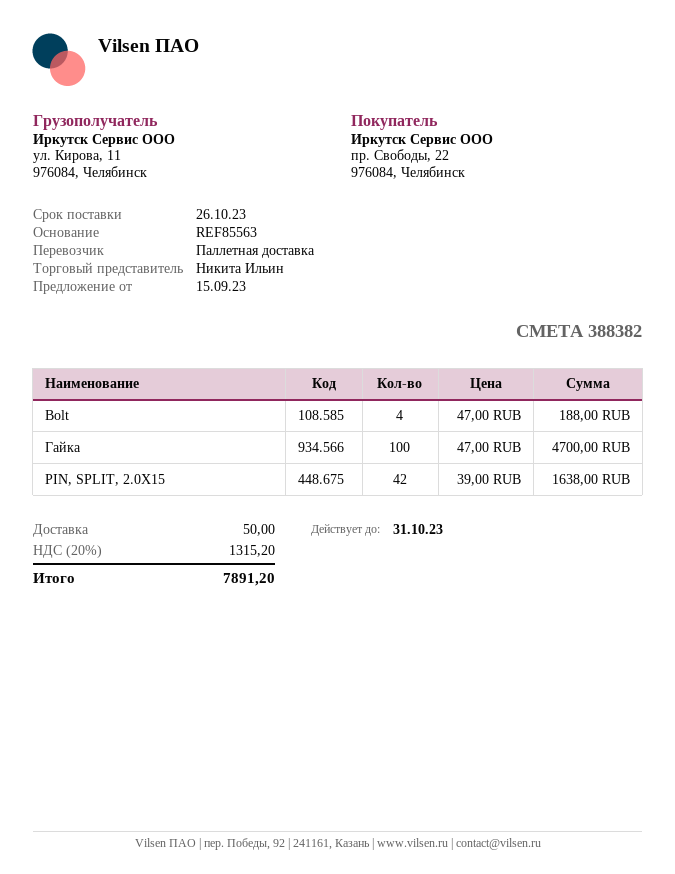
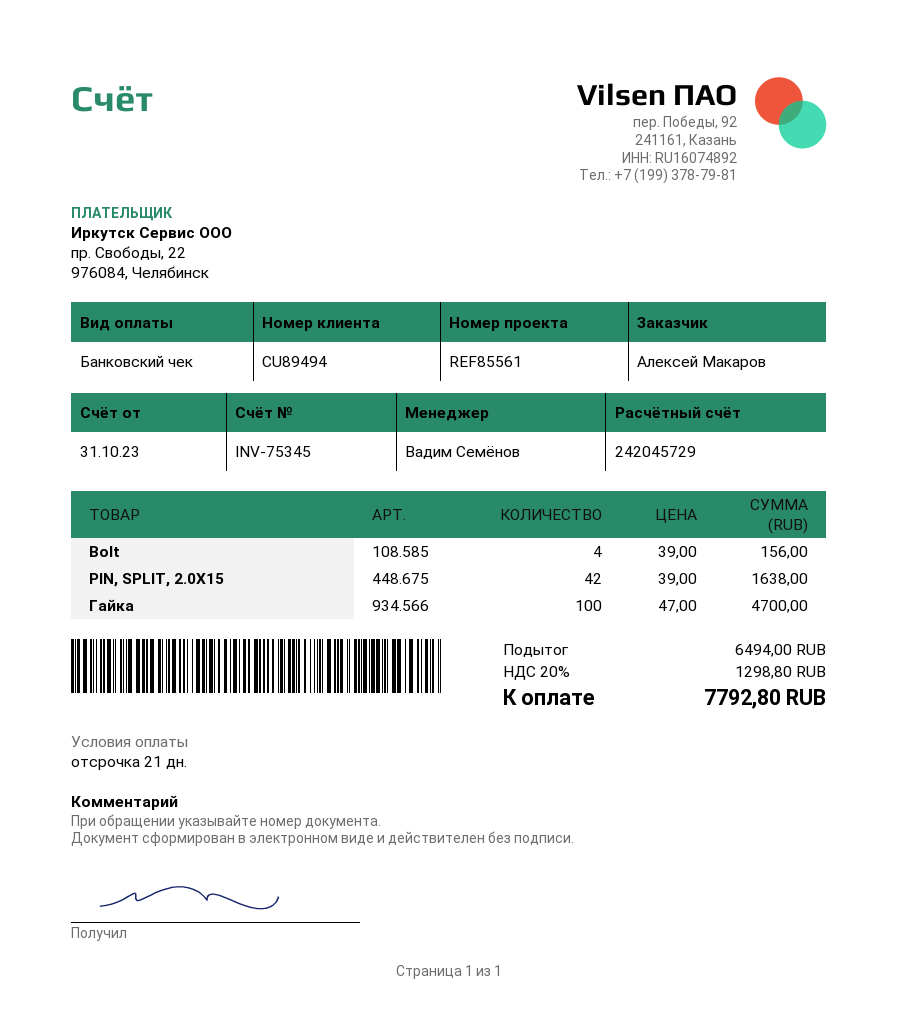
reference: REF85563 -> REF85561
sales rep: Никита Ильин -> Вадим Семёнов
Bolt: 4 x 47.00 = 188.00 -> 4 x 39.00 = 156.00
shipping: 50.00 -> none
tax: 20% = 1315.20 -> 20% = 1298.80
total: 7891.20 -> 7792.80

